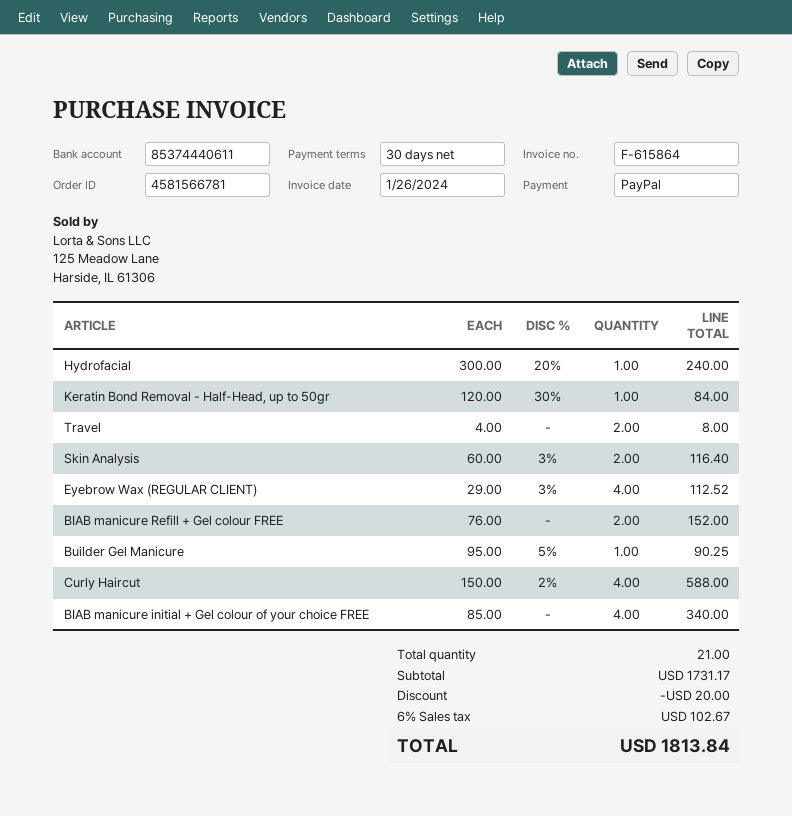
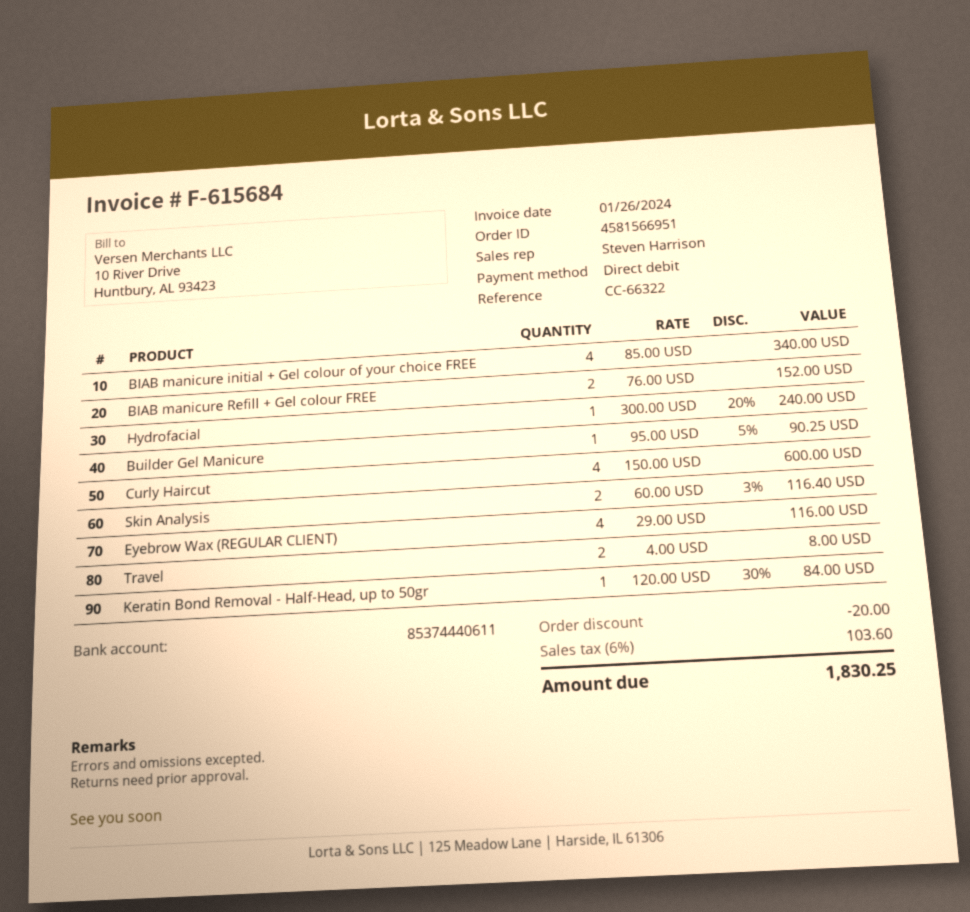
order number: 4581566781 -> 4581566951
invoice number: F-615864 -> F-615684
payment method: PayPal -> direct debit
Eyebrow Wax (REGULAR CLIENT): 4 x 29.00 - 3% = 112.52 -> 4 x 29.00 = 116.00
Curly Haircut: 4 x 150.00 - 2% = 588.00 -> 4 x 150.00 = 600.00
tax: 6% = 102.67 -> 6% = 103.60
total: 1813.84 -> 1830.25

